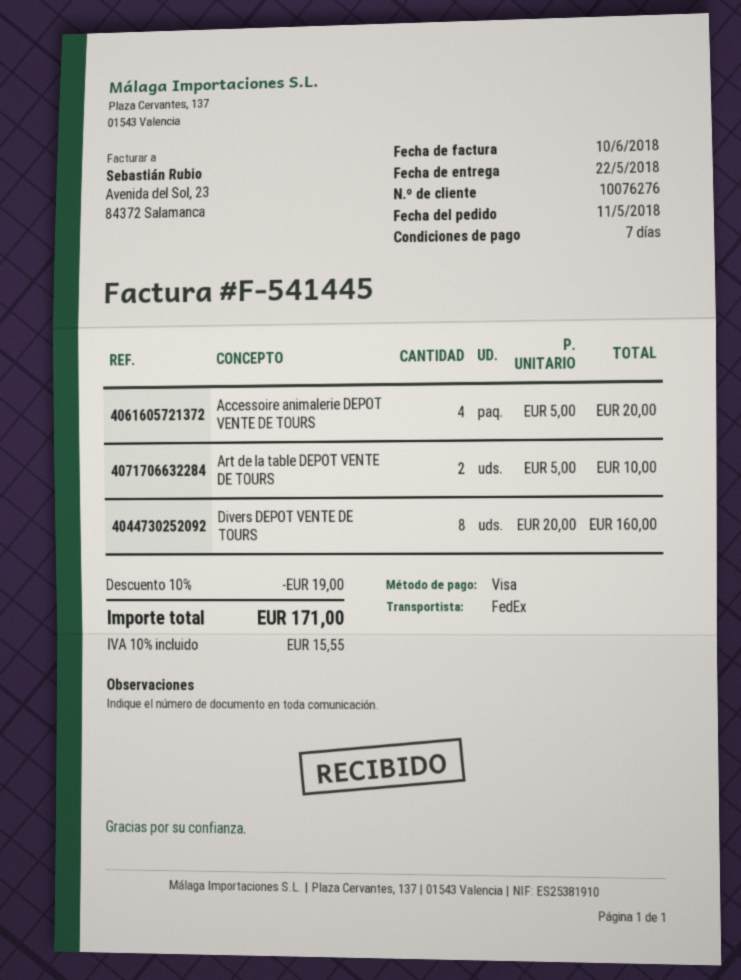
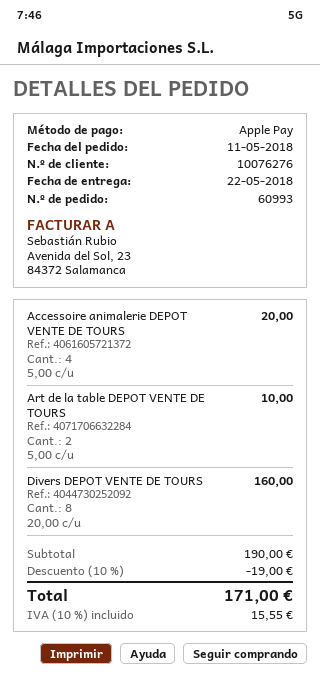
payment method: Visa -> Apple Pay

